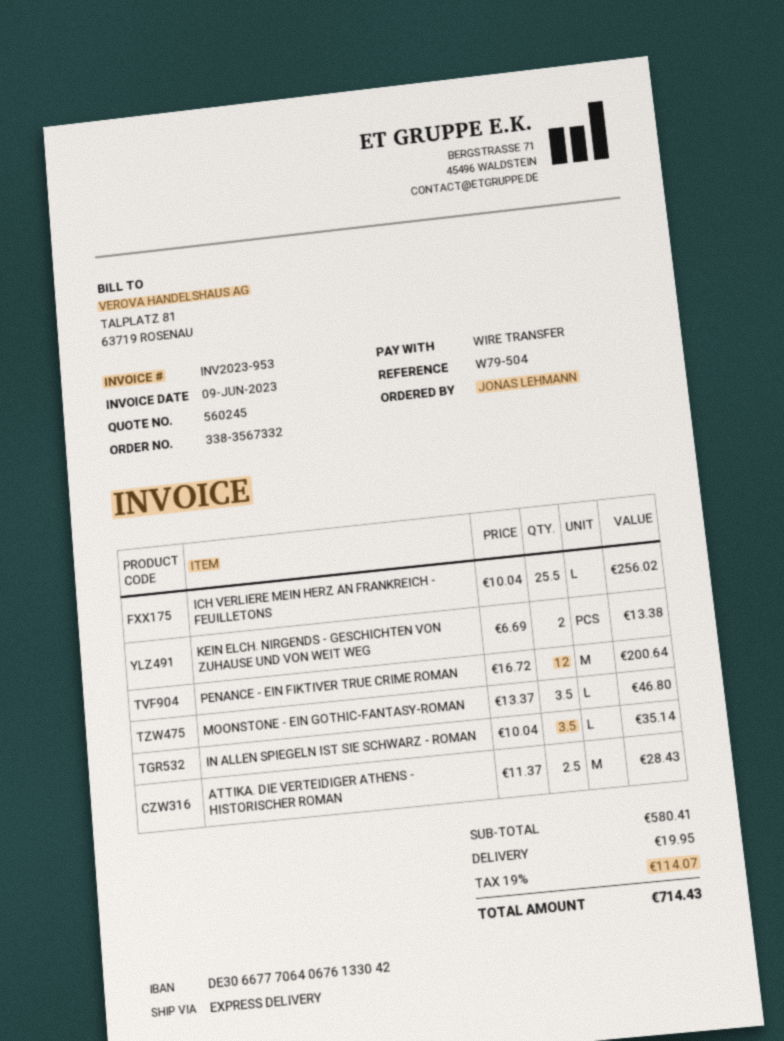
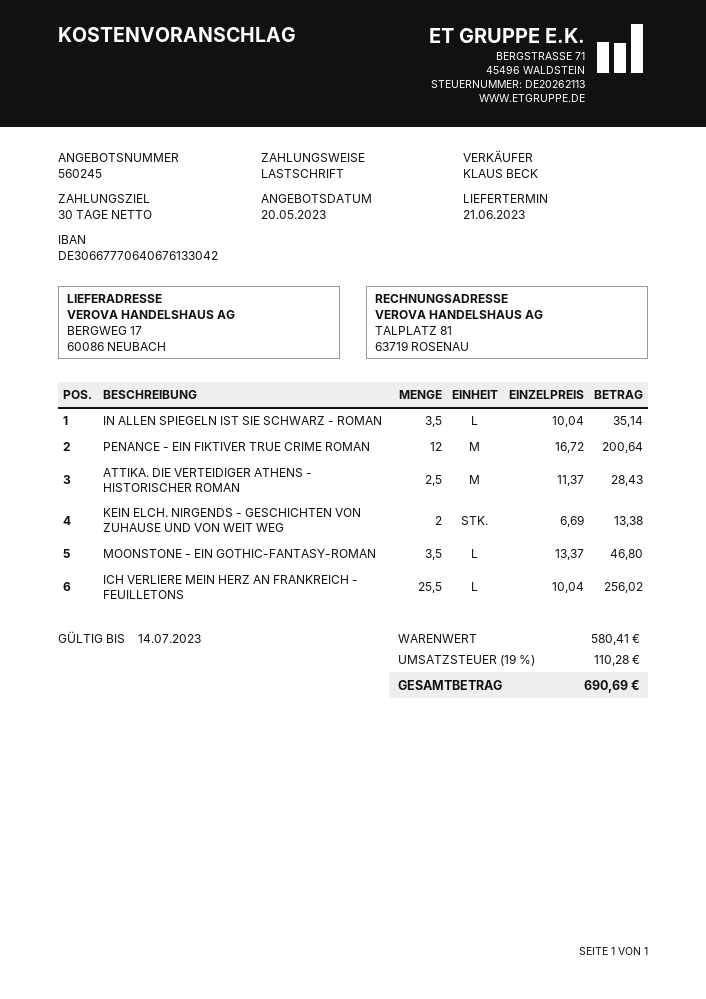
payment method: bank transfer -> direct debit
shipping: 19.95 -> none
tax: 19% = 114.07 -> 19% = 110.28
total: 714.43 -> 690.69

